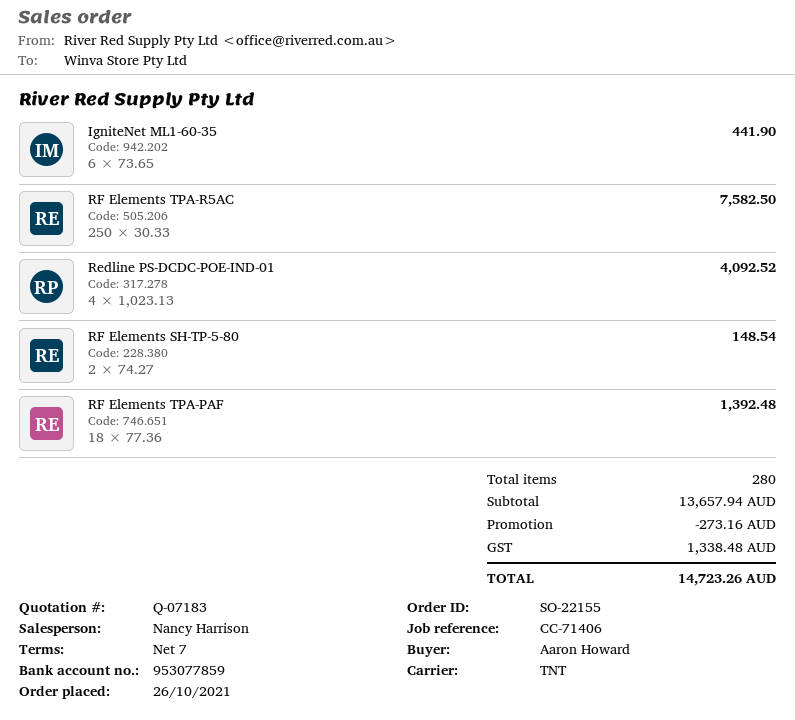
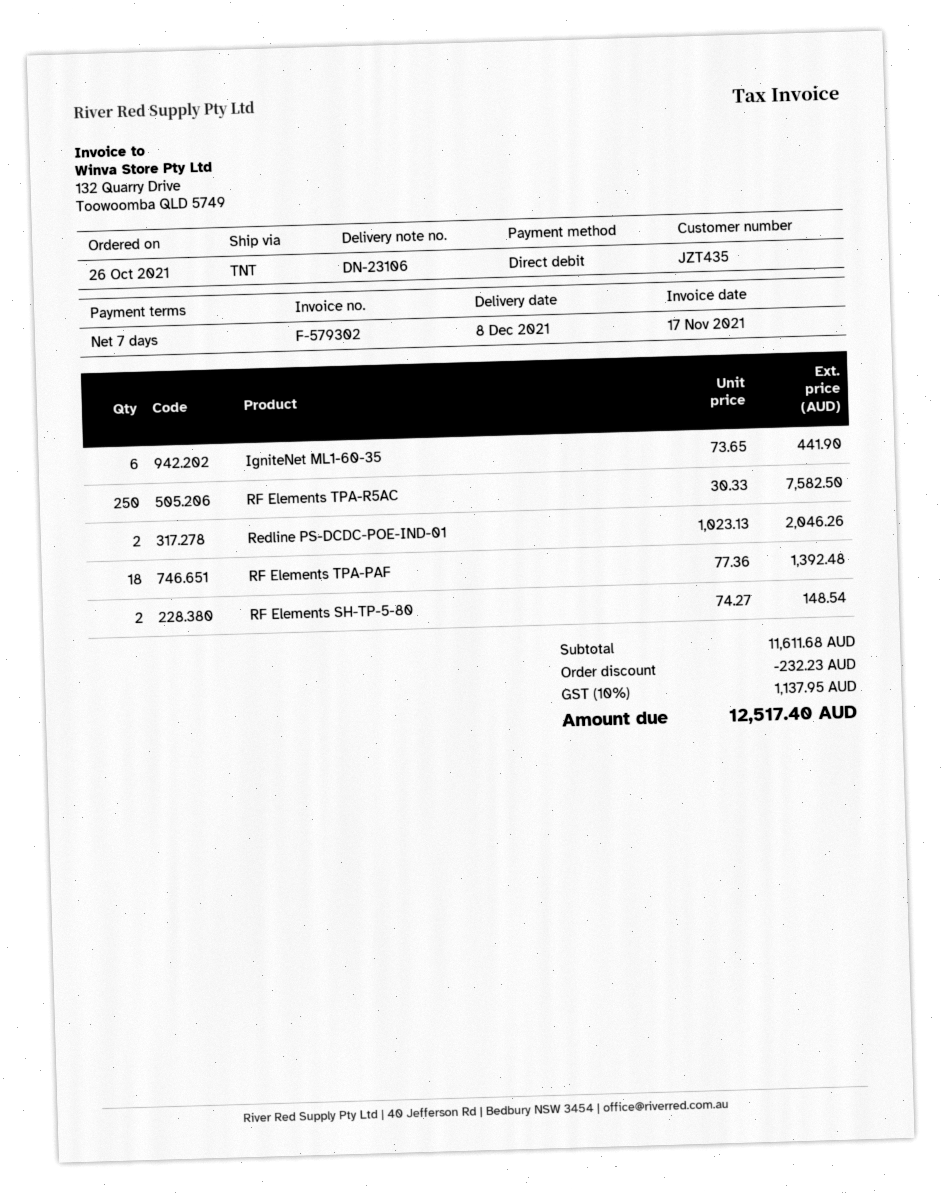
Redline PS-DCDC-POE-IND-01: 4 x 1023.13 = 4092.52 -> 2 x 1023.13 = 2046.26
subtotal: 13657.94 -> 11611.68
discount: 273.16 -> 232.23
tax: 1338.48 -> 1137.95
total: 14723.26 -> 12517.40

